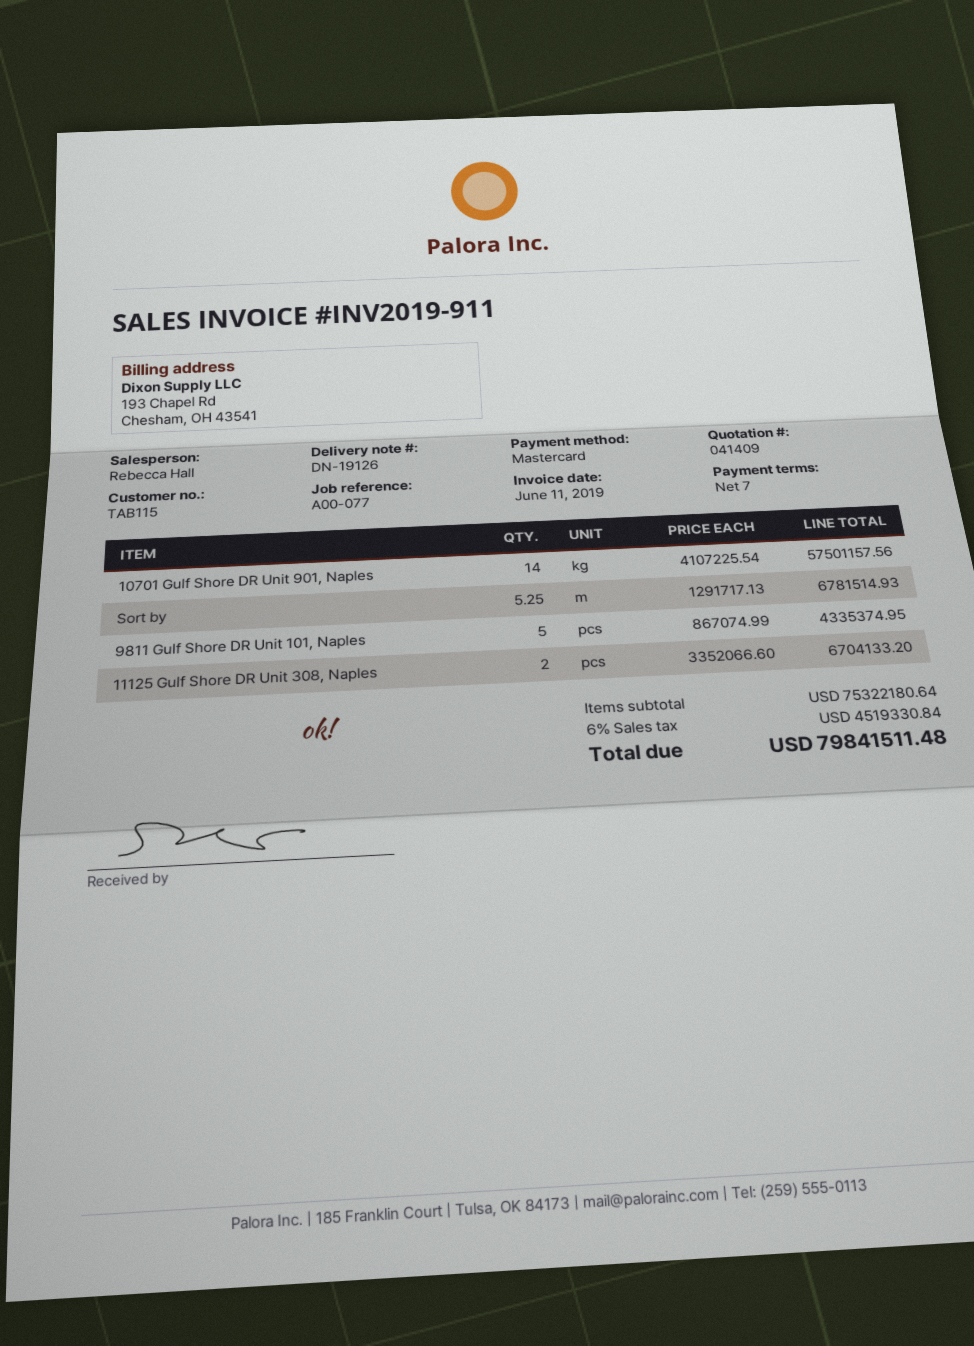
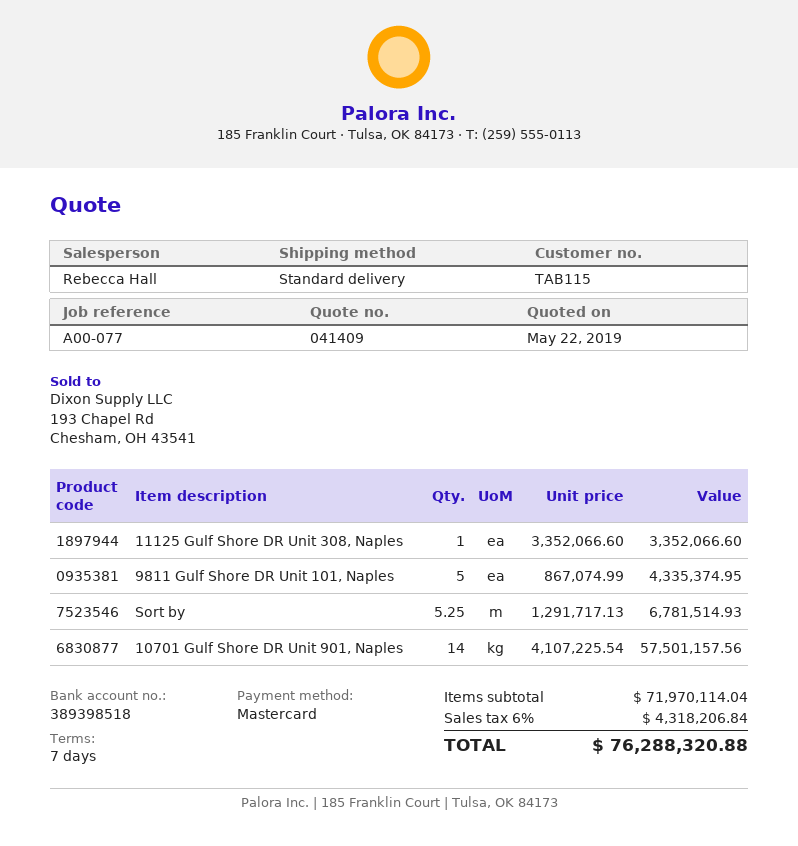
11125 Gulf Shore DR Unit 308, Naples: 2 x 3352066.60 = 6704133.20 -> 1 x 3352066.60 = 3352066.60
subtotal: 75322180.64 -> 71970114.04
tax: 6% = 4519330.84 -> 6% = 4318206.84
total: 79841511.48 -> 76288320.88

